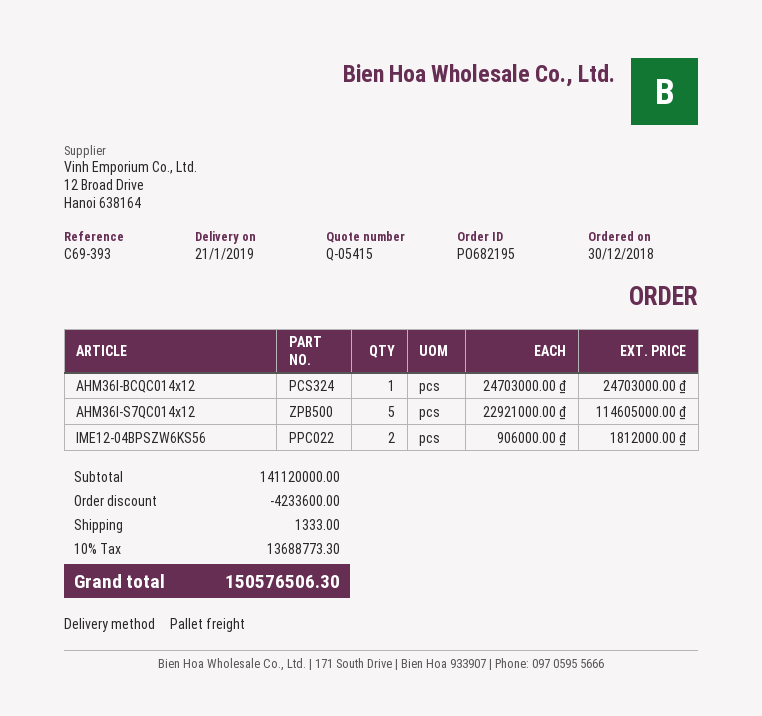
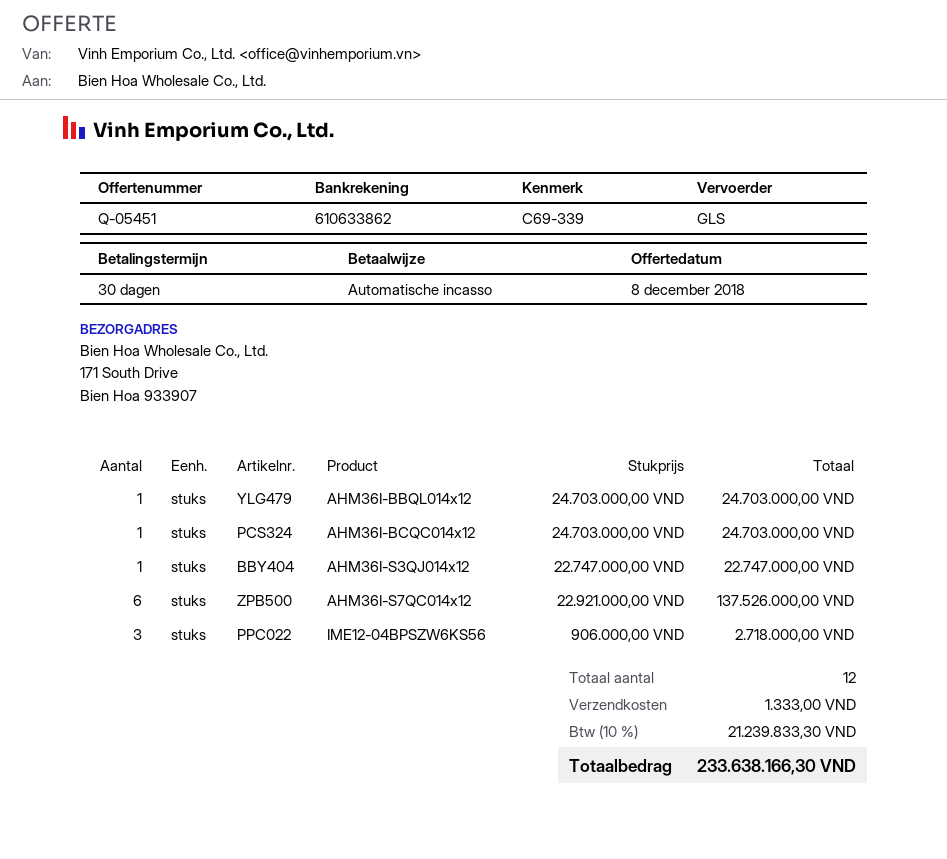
quote number: Q-05415 -> Q-05451
reference: C69-393 -> C69-339
shipping method: pallet freight -> GLS
AHM36I-S7QC014x12: 5 x 22921000.00 = 114605000.00 -> 6 x 22921000.00 = 137526000.00
IME12-04BPSZW6KS56: 2 x 906000.00 = 1812000.00 -> 3 x 906000.00 = 2718000.00
AHM36I-BBQL014x12: none -> 1 x 24703000.00 = 24703000.00
AHM36I-S3QJ014x12: none -> 1 x 22747000.00 = 22747000.00
discount: 4233600.00 -> none
tax: 10% = 13688773.30 -> 10% = 21239833.30
total: 150576506.30 -> 233638166.30

